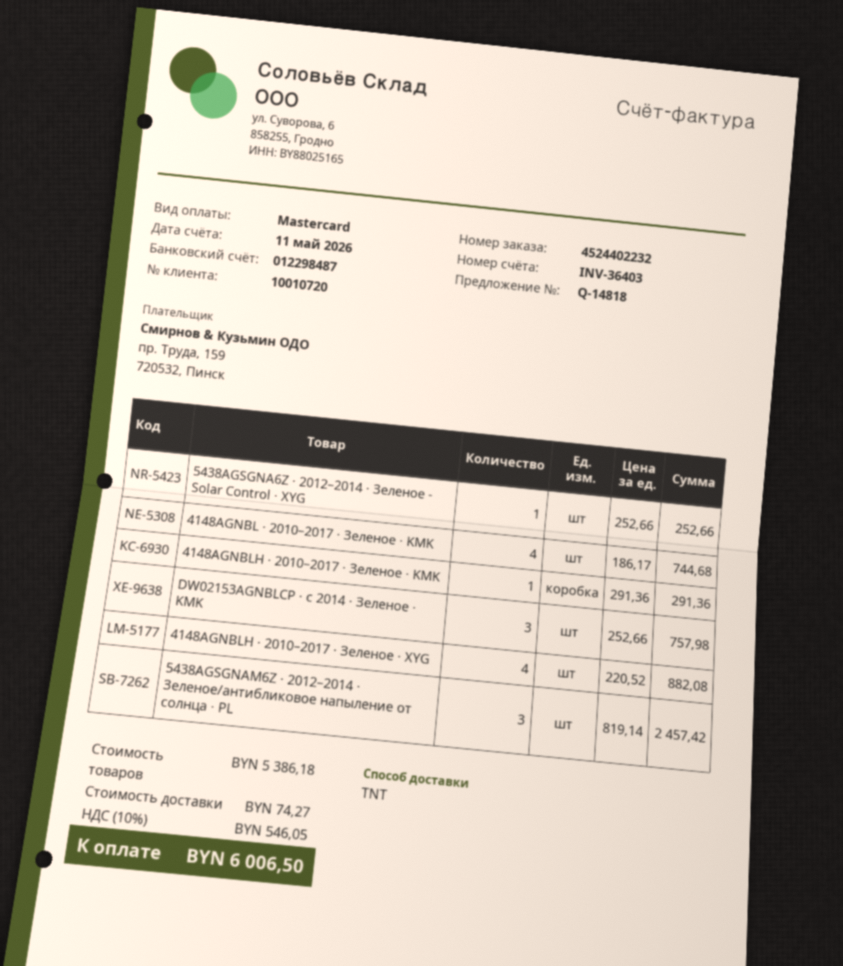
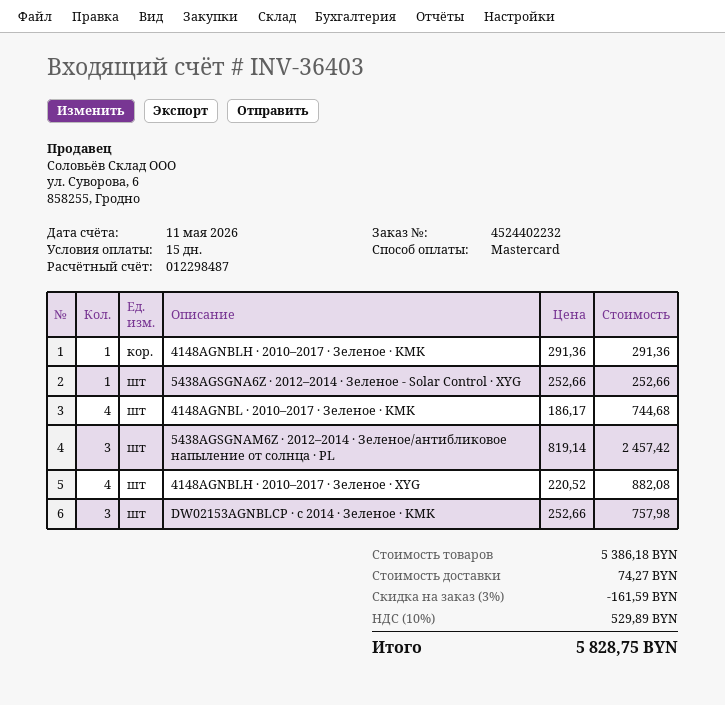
discount: none -> 3% = 161.59
tax: 10% = 546.05 -> 10% = 529.89
total: 6006.50 -> 5828.75

